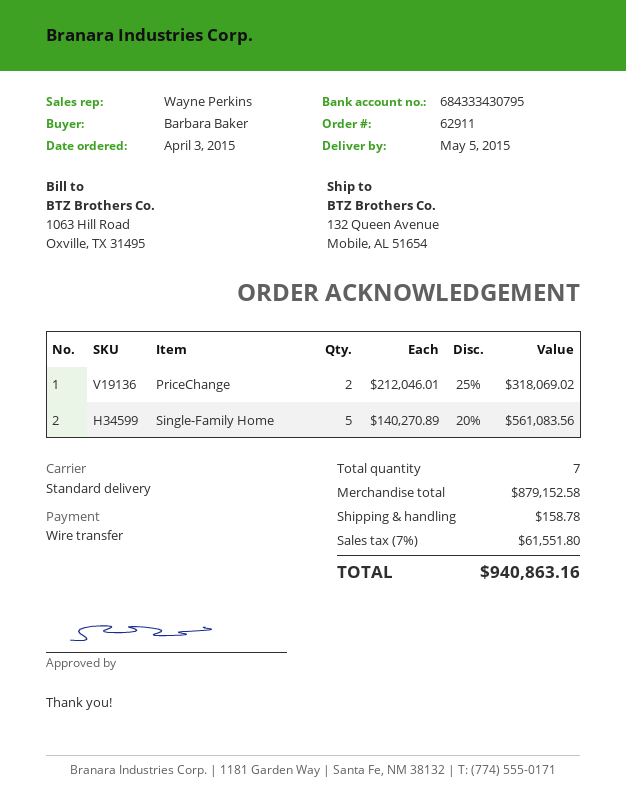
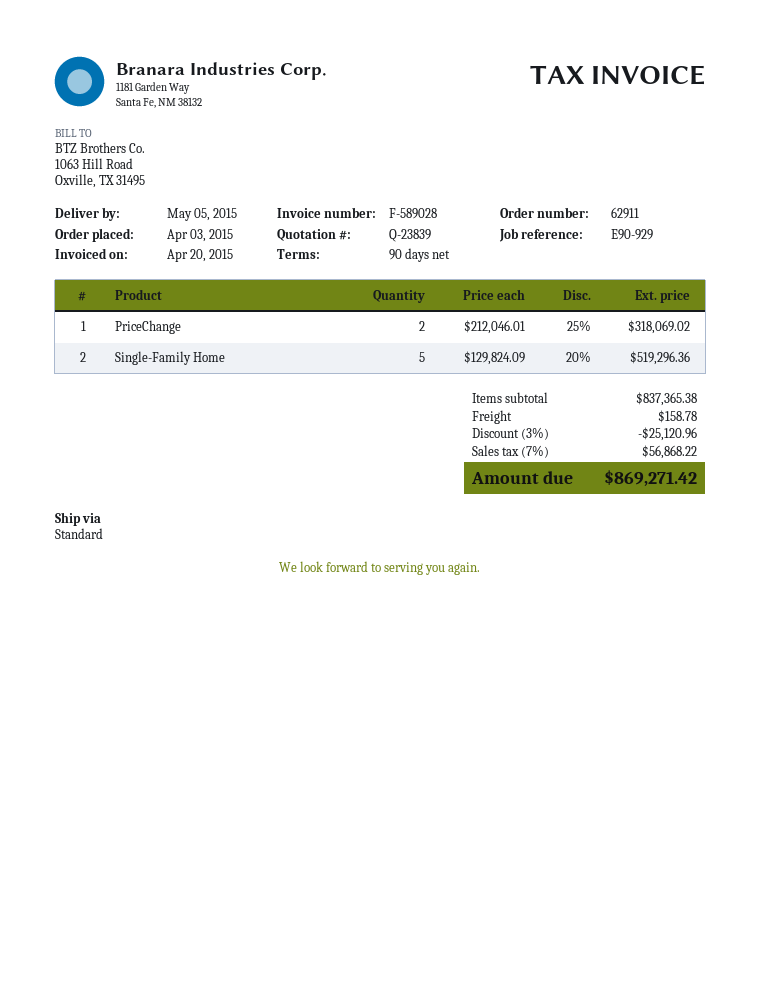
Single-Family Home: 5 x 140270.89 - 20% = 561083.56 -> 5 x 129824.09 - 20% = 519296.36
subtotal: 879152.58 -> 837365.38
discount: none -> 3% = 25120.96
tax: 7% = 61551.80 -> 7% = 56868.22
total: 940863.16 -> 869271.42

